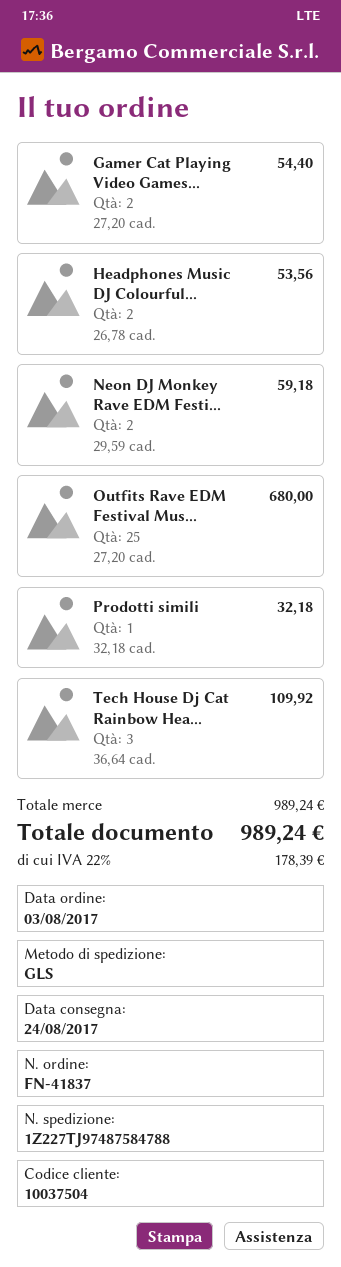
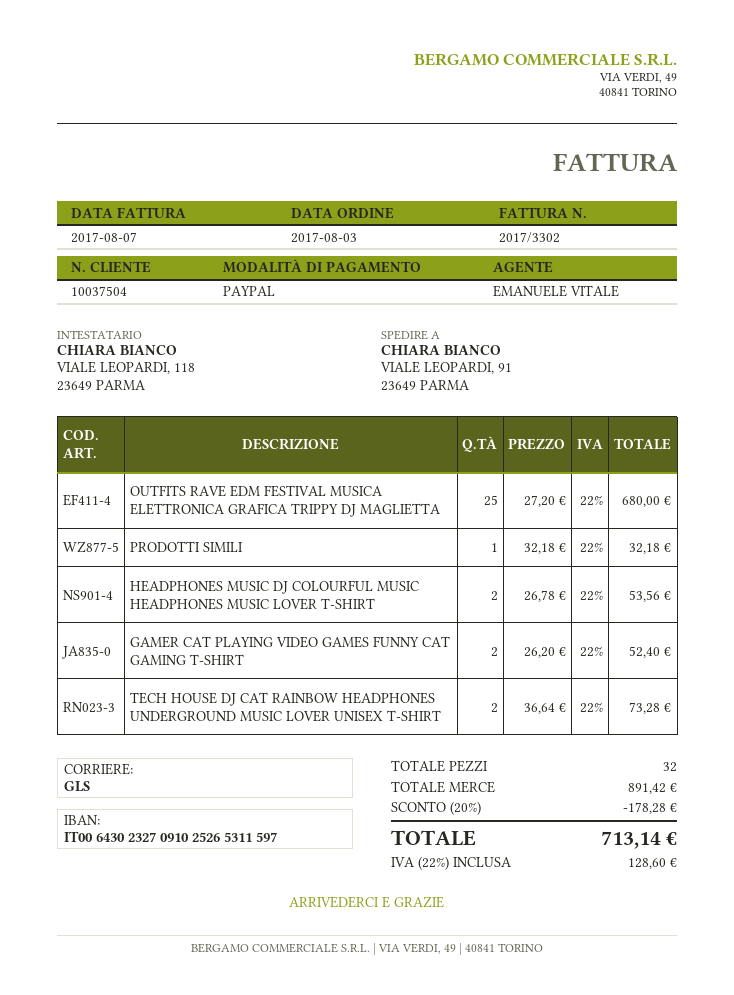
Gamer Cat Playing Video Games...: 2 x 27.20 = 54.40 -> 2 x 26.20 = 52.40
Neon DJ Monkey Rave EDM Festi...: 2 x 29.59 = 59.18 -> none
Tech House Dj Cat Rainbow Hea...: 3 x 36.64 = 109.92 -> 2 x 36.64 = 73.28
subtotal: 989.24 -> 891.42
discount: none -> 20% = 178.28
tax: 22% = 178.39 -> 22% = 128.60
total: 989.24 -> 713.14

